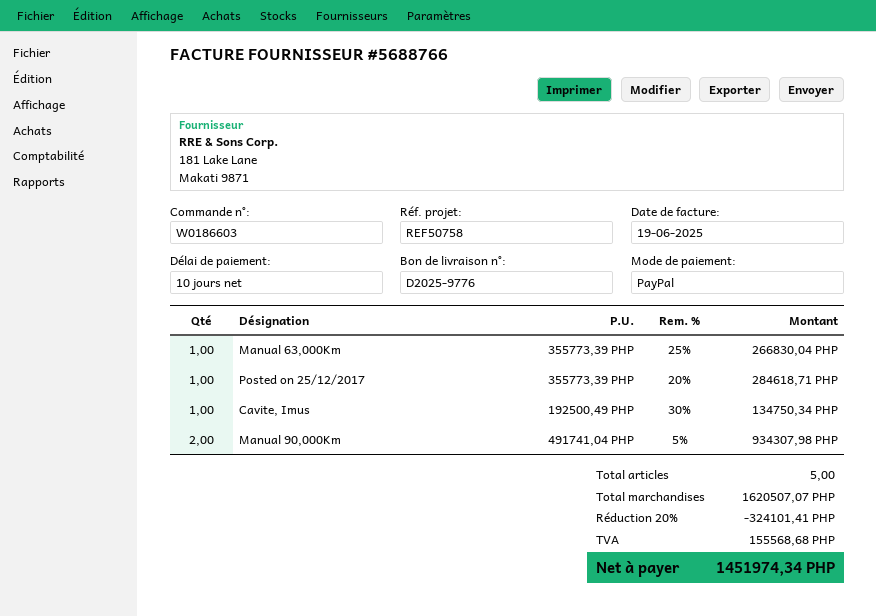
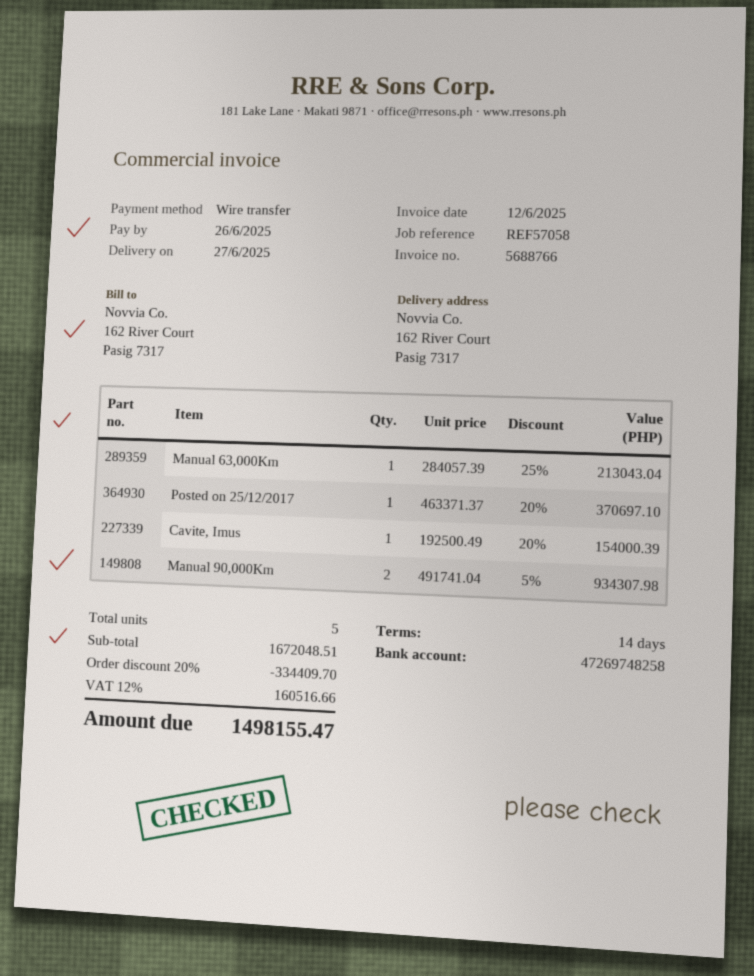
invoice date: 2025-06-19 -> 2025-06-12
payment terms: 10 days -> 14 days
reference: REF50758 -> REF57058
payment method: PayPal -> bank transfer
Manual 63,000Km: 1 x 355773.39 - 25% = 266830.04 -> 1 x 284057.39 - 25% = 213043.04
Posted on 25/12/2017: 1 x 355773.39 - 20% = 284618.71 -> 1 x 463371.37 - 20% = 370697.10
Cavite, Imus: 1 x 192500.49 - 30% = 134750.34 -> 1 x 192500.49 - 20% = 154000.39
subtotal: 1620507.07 -> 1672048.51
discount: 20% = 324101.41 -> 20% = 334409.70
tax: 155568.68 -> 160516.66
total: 1451974.34 -> 1498155.47

